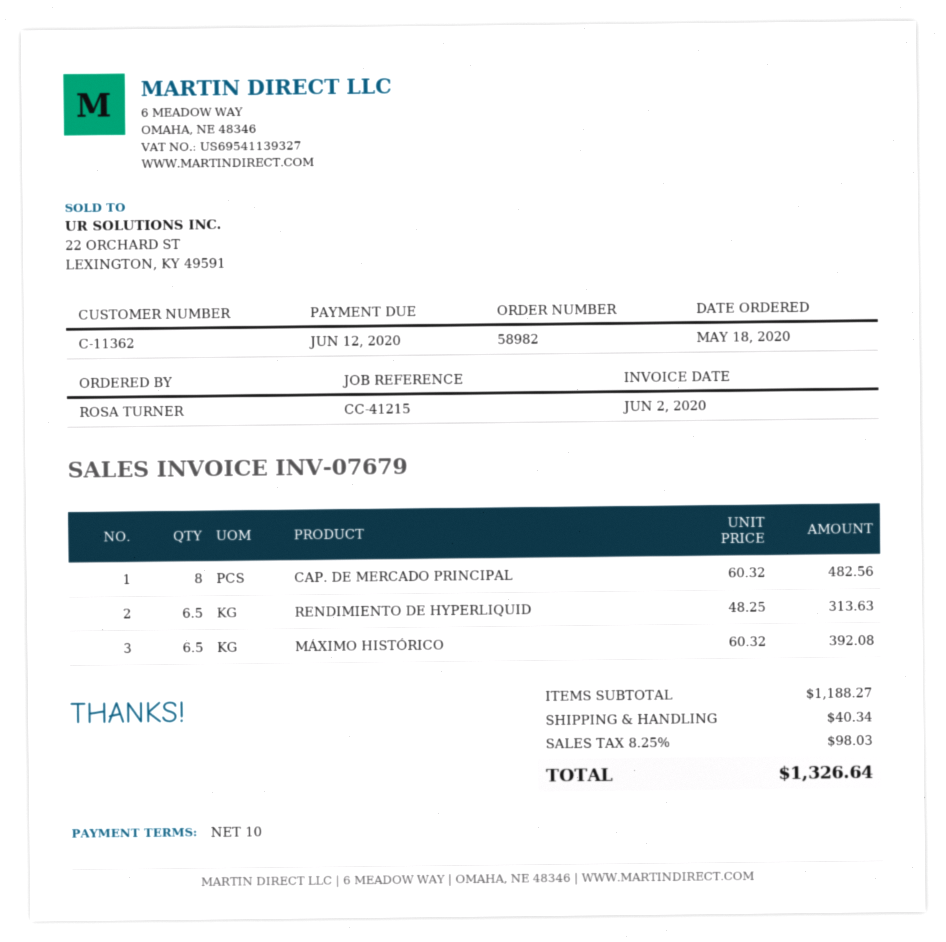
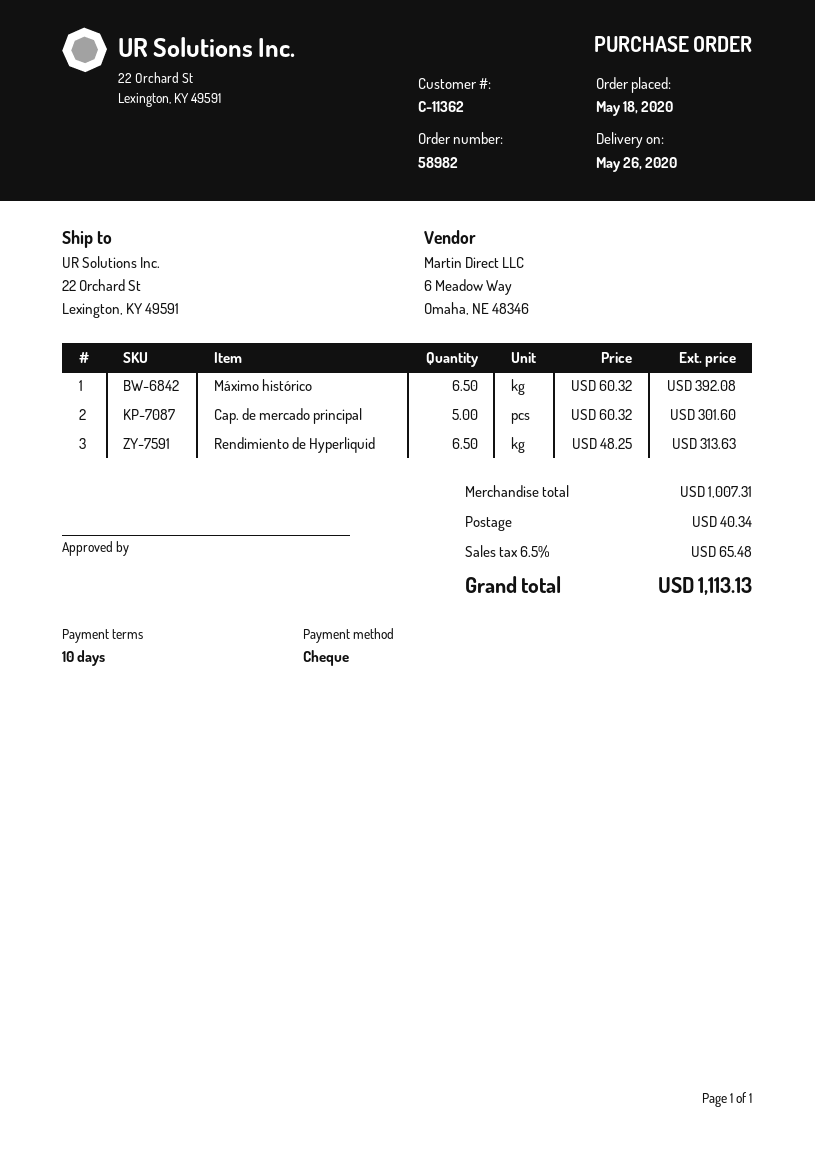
CAP. DE MERCADO PRINCIPAL: 8 x 60.32 = 482.56 -> 5 x 60.32 = 301.60
subtotal: 1188.27 -> 1007.31
tax: 8.25% = 98.03 -> 6.5% = 65.48
total: 1326.64 -> 1113.13

